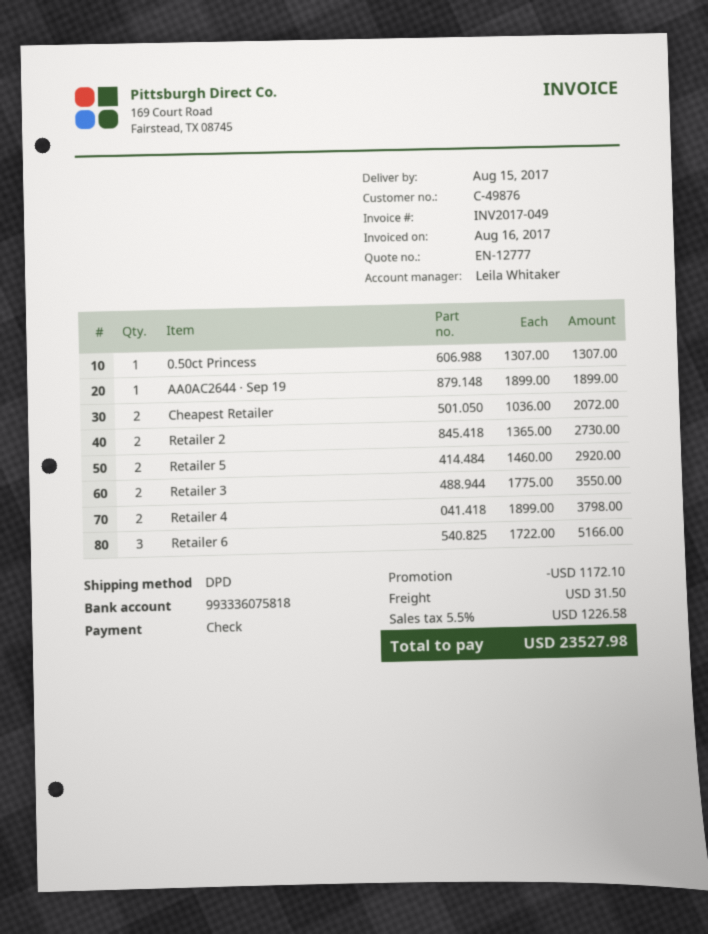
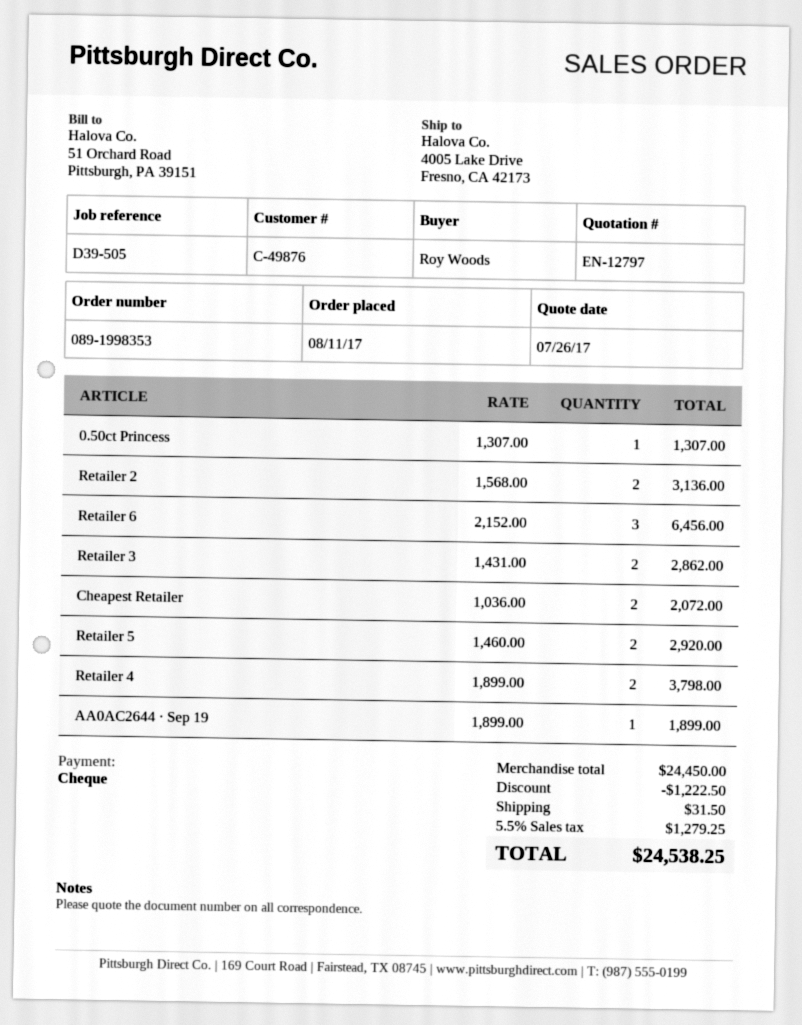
quote number: EN-12777 -> EN-12797
Retailer 2: 2 x 1365.00 = 2730.00 -> 2 x 1568.00 = 3136.00
Retailer 3: 2 x 1775.00 = 3550.00 -> 2 x 1431.00 = 2862.00
Retailer 6: 3 x 1722.00 = 5166.00 -> 3 x 2152.00 = 6456.00
discount: 1172.10 -> 1222.50
tax: 5.5% = 1226.58 -> 5.5% = 1279.25
total: 23527.98 -> 24538.25

